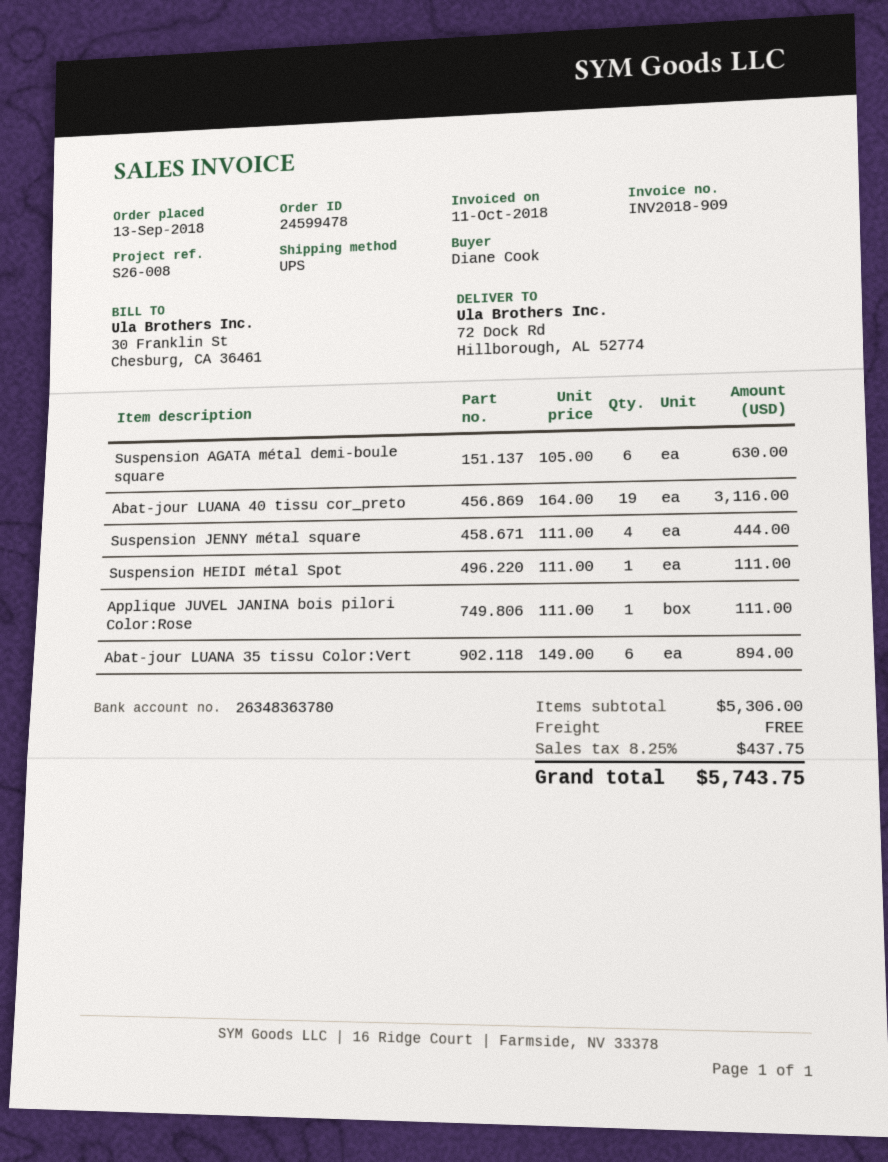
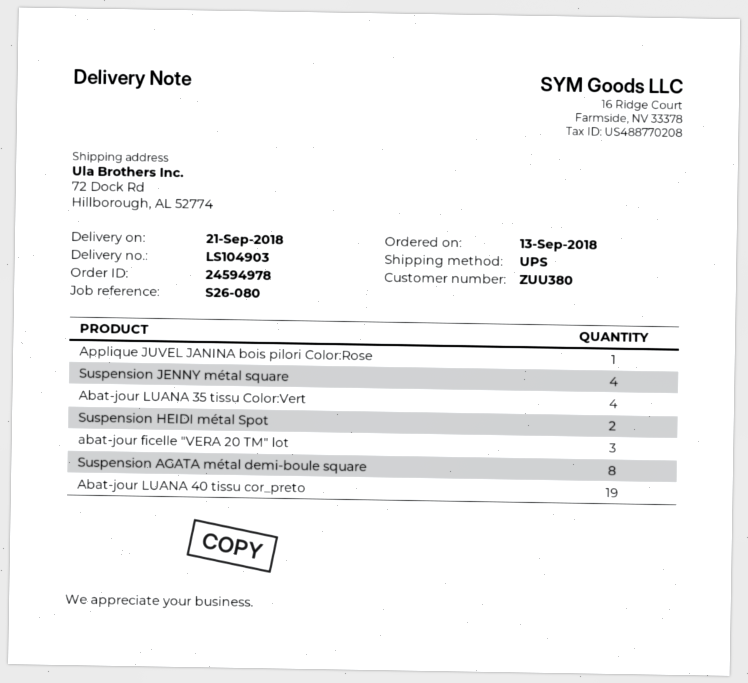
order number: 24599478 -> 24594978
reference: S26-008 -> S26-080
Suspension AGATA métal demi-boule square: 6 -> 8
Suspension HEIDI métal Spot: 1 -> 2
Abat-jour LUANA 35 tissu Color:Vert: 6 -> 4
abat-jour ficelle "VERA 20 TM" lot: none -> 3

